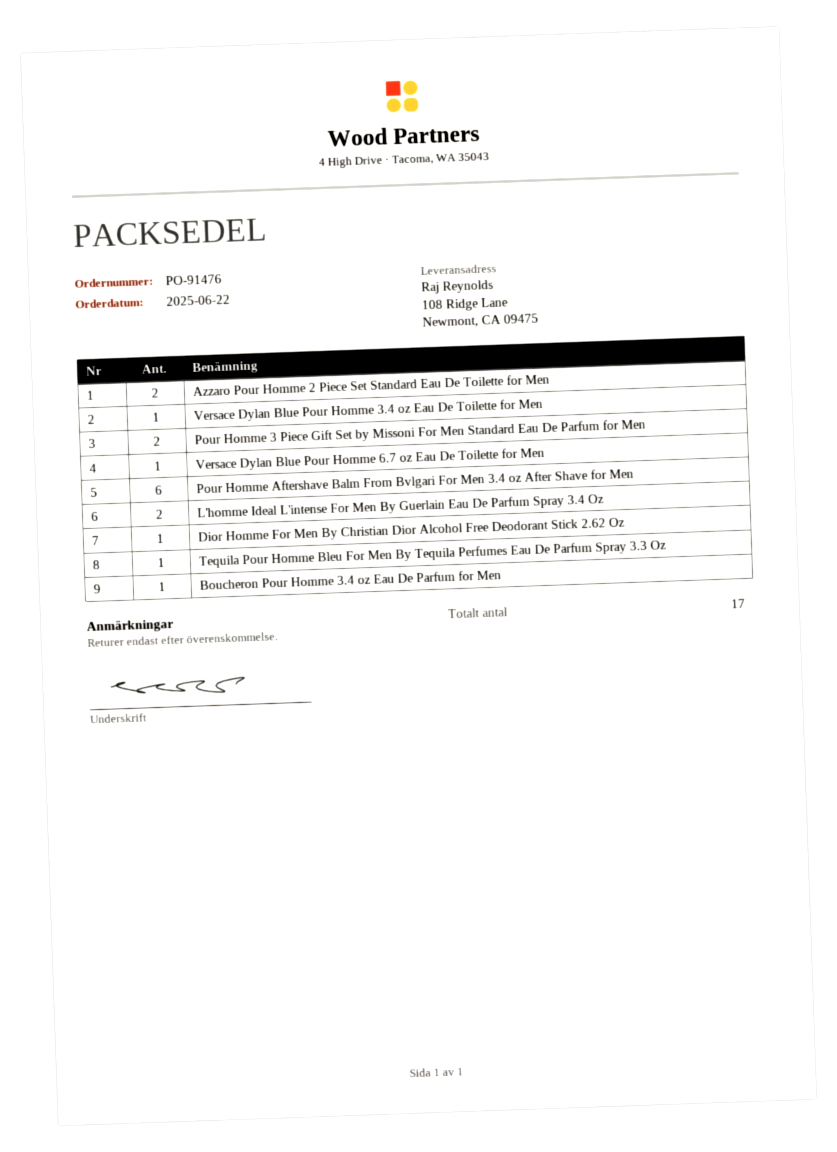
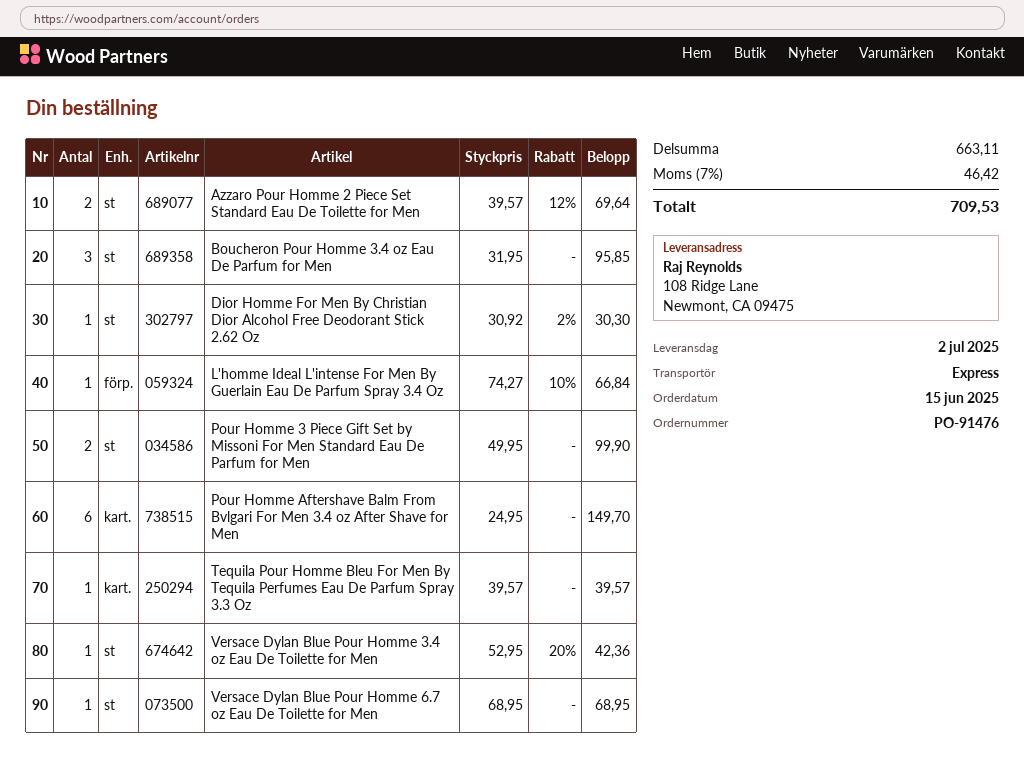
order date: 2025-06-22 -> 2025-06-15
L'homme Ideal L'intense For Men By Guerlain Eau De Parfum Spray 3.4 Oz: 2 -> 1
Boucheron Pour Homme 3.4 oz Eau De Parfum for Men: 1 -> 3

